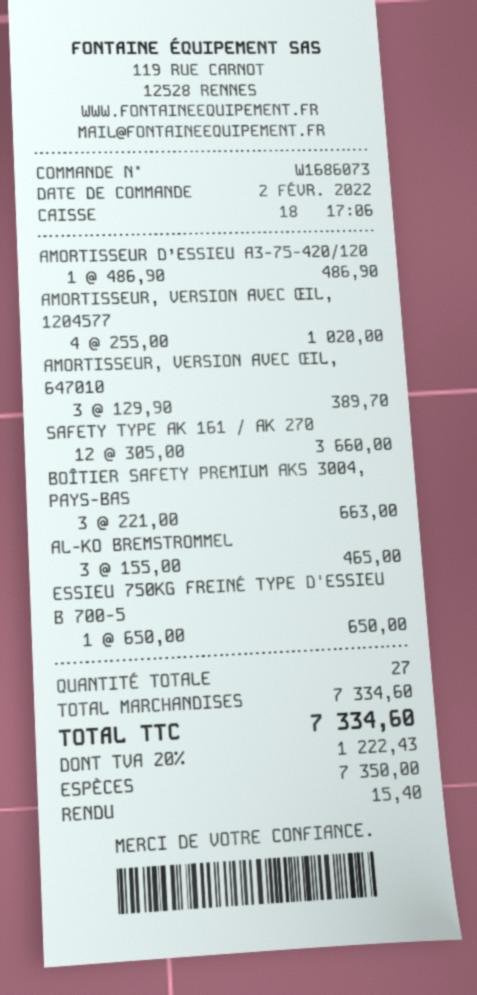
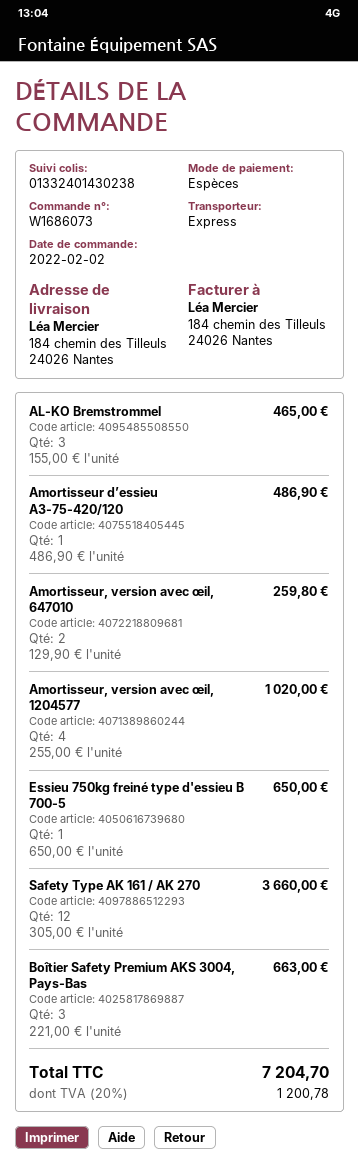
AMORTISSEUR, VERSION AVEC ŒIL, 647010: 3 x 129.90 = 389.70 -> 2 x 129.90 = 259.80
tax: 20% = 1222.43 -> 20% = 1200.78
total: 7334.60 -> 7204.70

